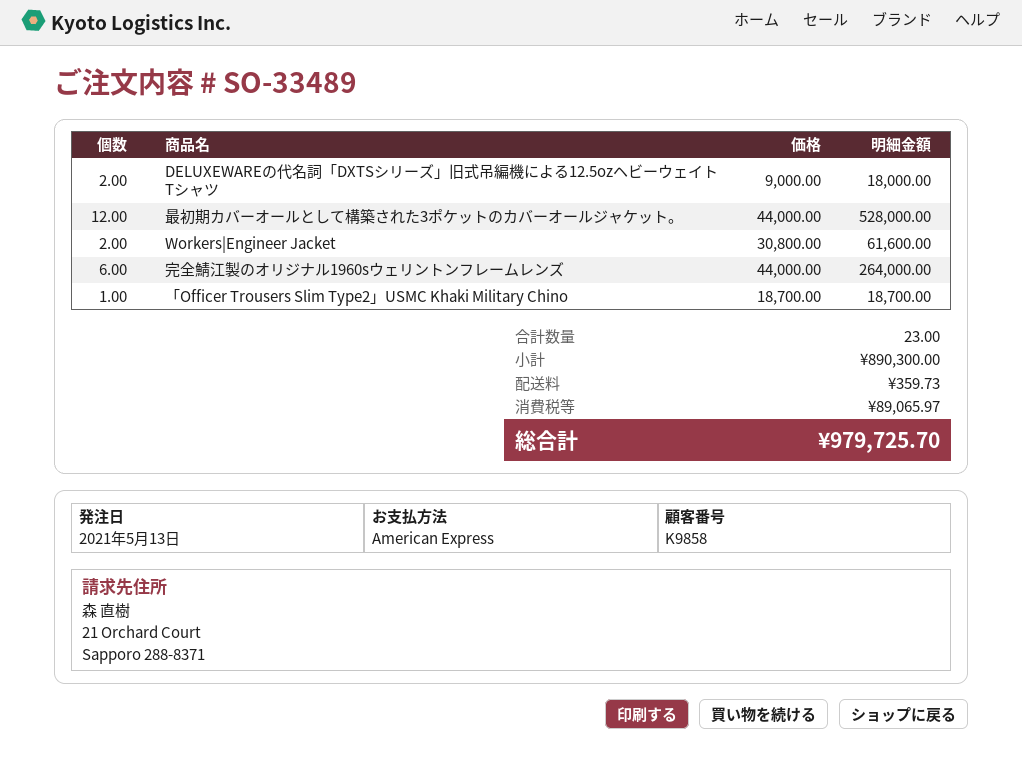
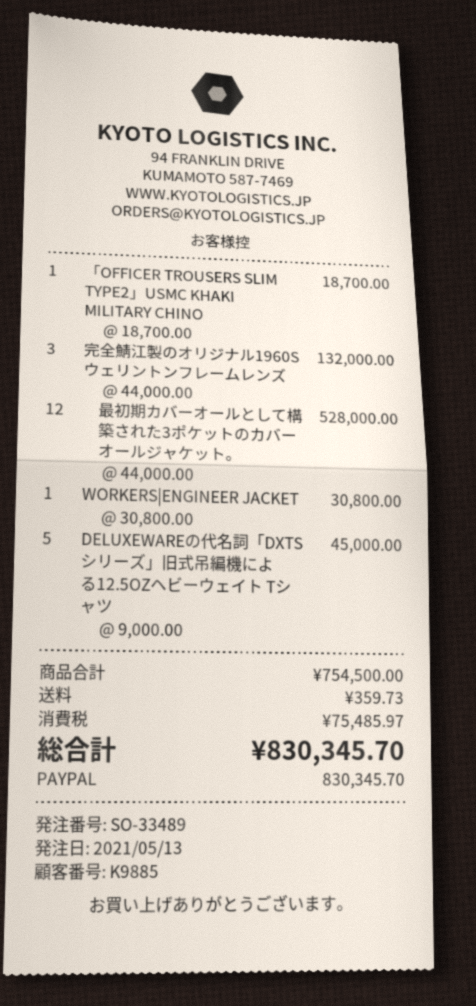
customer number: K9858 -> K9885
payment method: American Express -> PayPal
DELUXEWAREの代名詞「DXTSシリーズ」旧式吊編機による12.5ozヘビーウェイト Tシャツ: 2 x 9000.00 = 18000.00 -> 5 x 9000.00 = 45000.00
Workers|Engineer Jacket: 2 x 30800.00 = 61600.00 -> 1 x 30800.00 = 30800.00
完全鯖江製のオリジナル1960sウェリントンフレームレンズ: 6 x 44000.00 = 264000.00 -> 3 x 44000.00 = 132000.00
subtotal: 890300.00 -> 754500.00
tax: 89065.97 -> 75485.97
total: 979725.70 -> 830345.70

